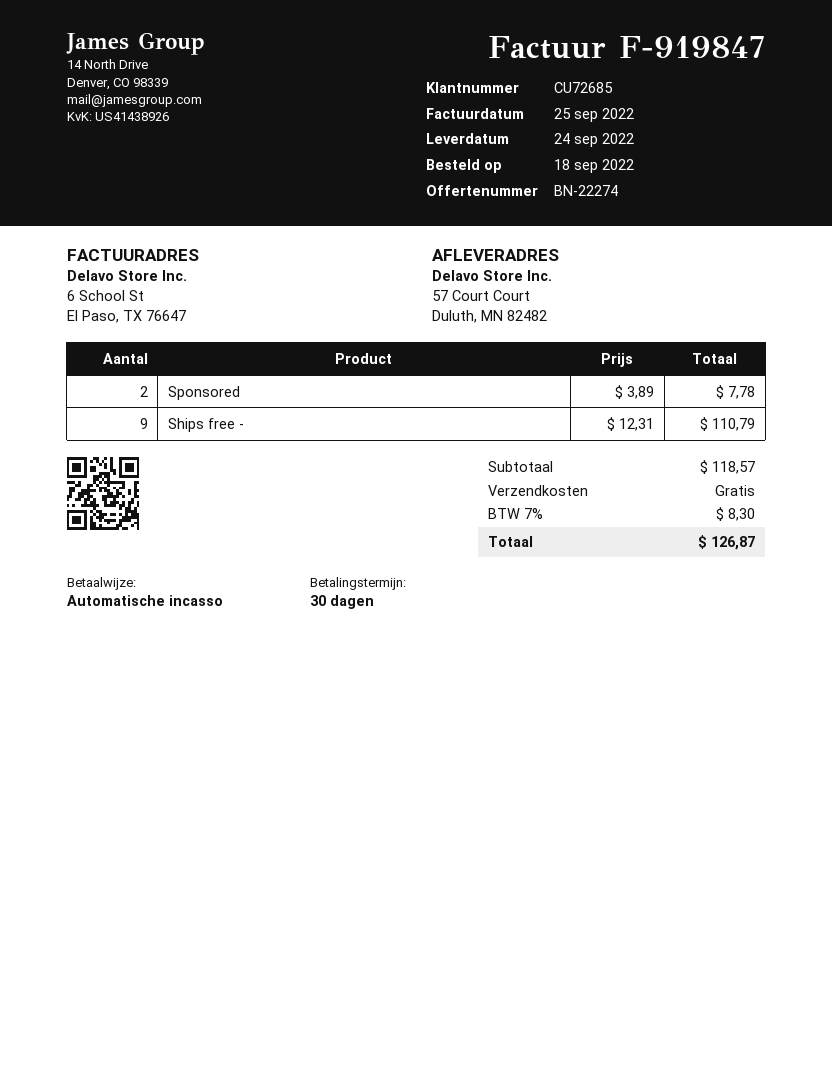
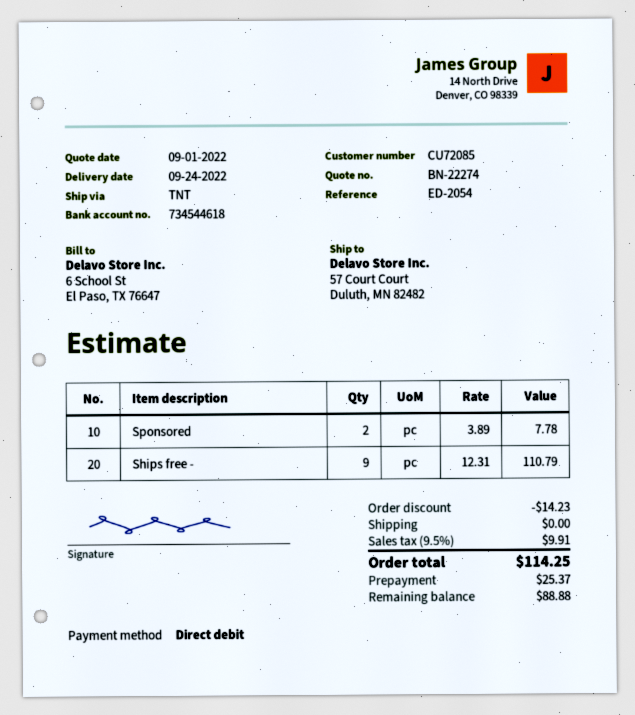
customer number: CU72685 -> CU72085
discount: none -> 14.23
tax: 7% = 8.30 -> 9.5% = 9.91
total: 126.87 -> 114.25

